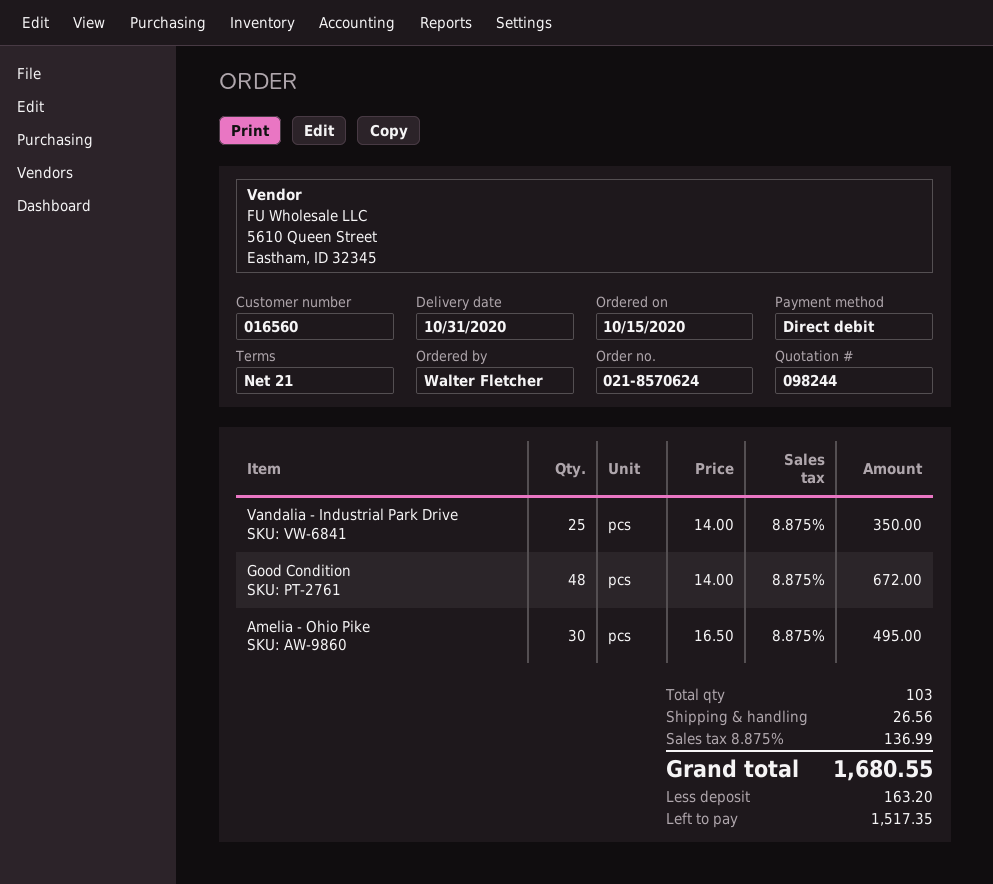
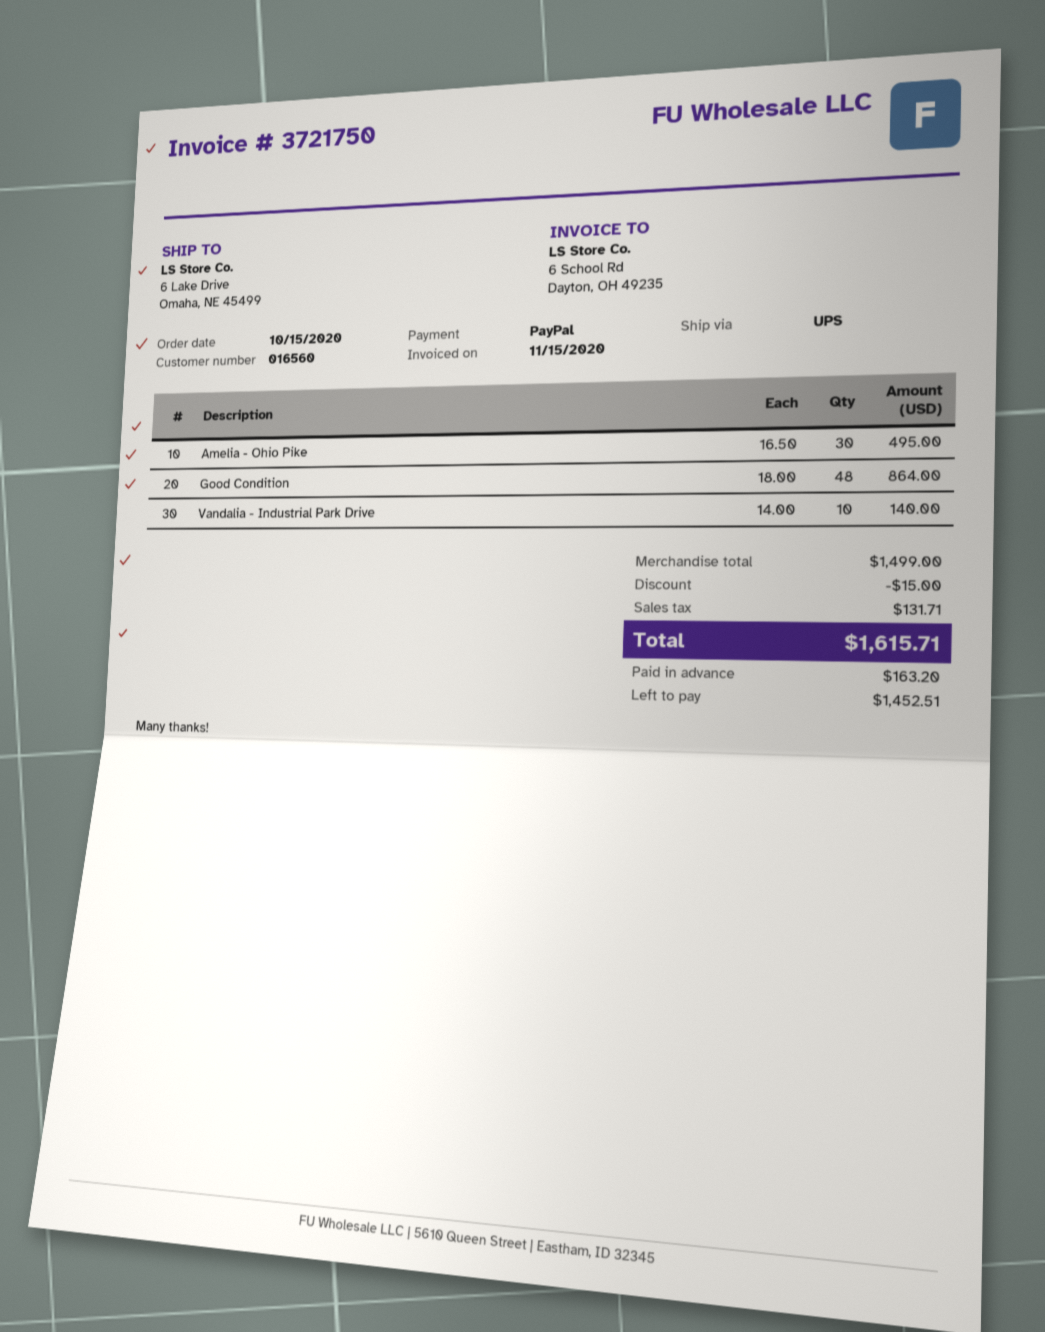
payment method: direct debit -> PayPal
Vandalia - Industrial Park Drive: 25 x 14.00 = 350.00 -> 10 x 14.00 = 140.00
Good Condition: 48 x 14.00 = 672.00 -> 48 x 18.00 = 864.00
discount: none -> 15.00
shipping: 26.56 -> none
tax: 136.99 -> 131.71
total: 1680.55 -> 1615.71
balance: 1517.35 -> 1452.51

